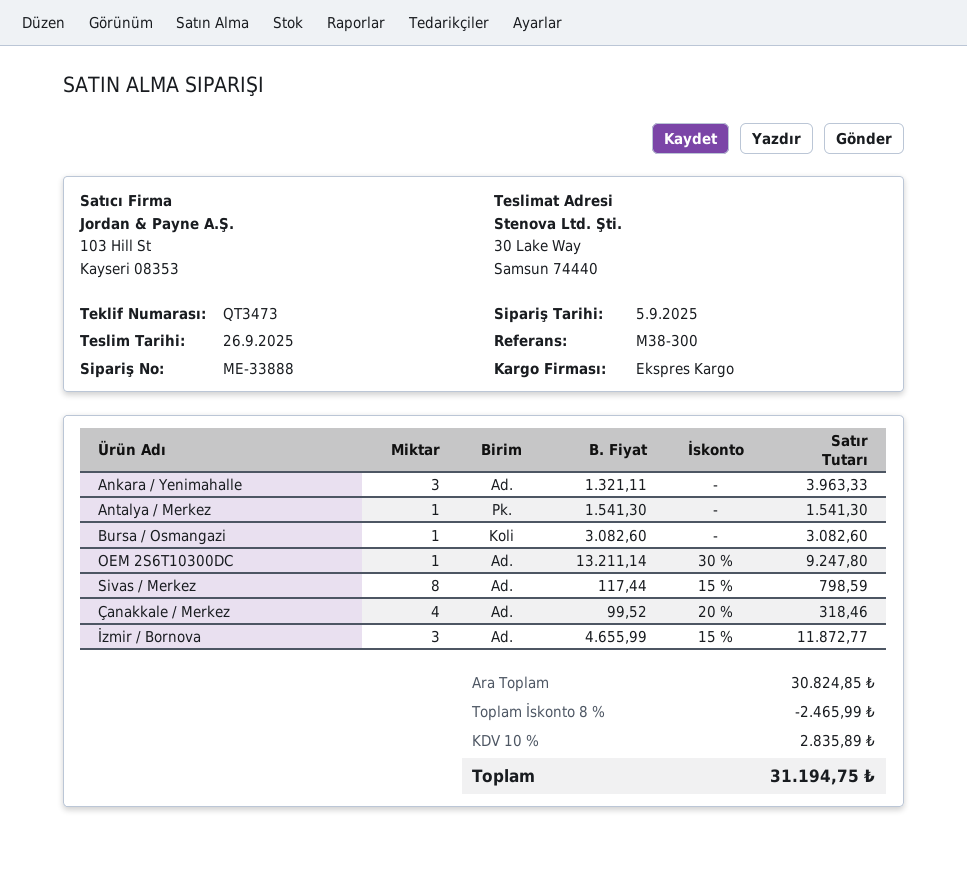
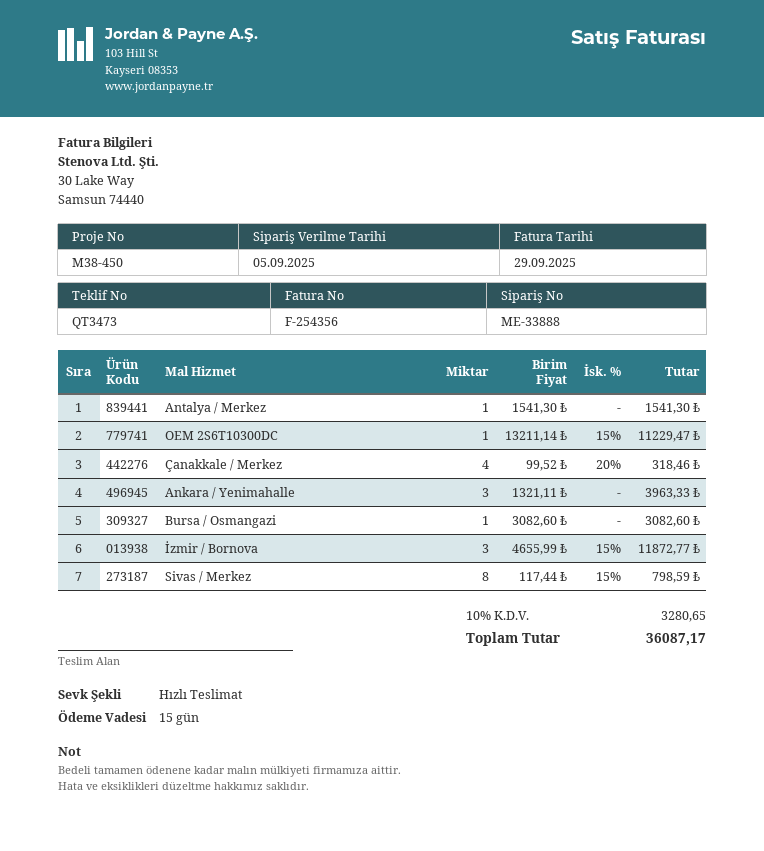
reference: M38-300 -> M38-450
OEM 2S6T10300DC: 1 x 13211.14 - 30% = 9247.80 -> 1 x 13211.14 - 15% = 11229.47
discount: 8% = 2465.99 -> none
tax: 10% = 2835.89 -> 10% = 3280.65
total: 31194.75 -> 36087.17

